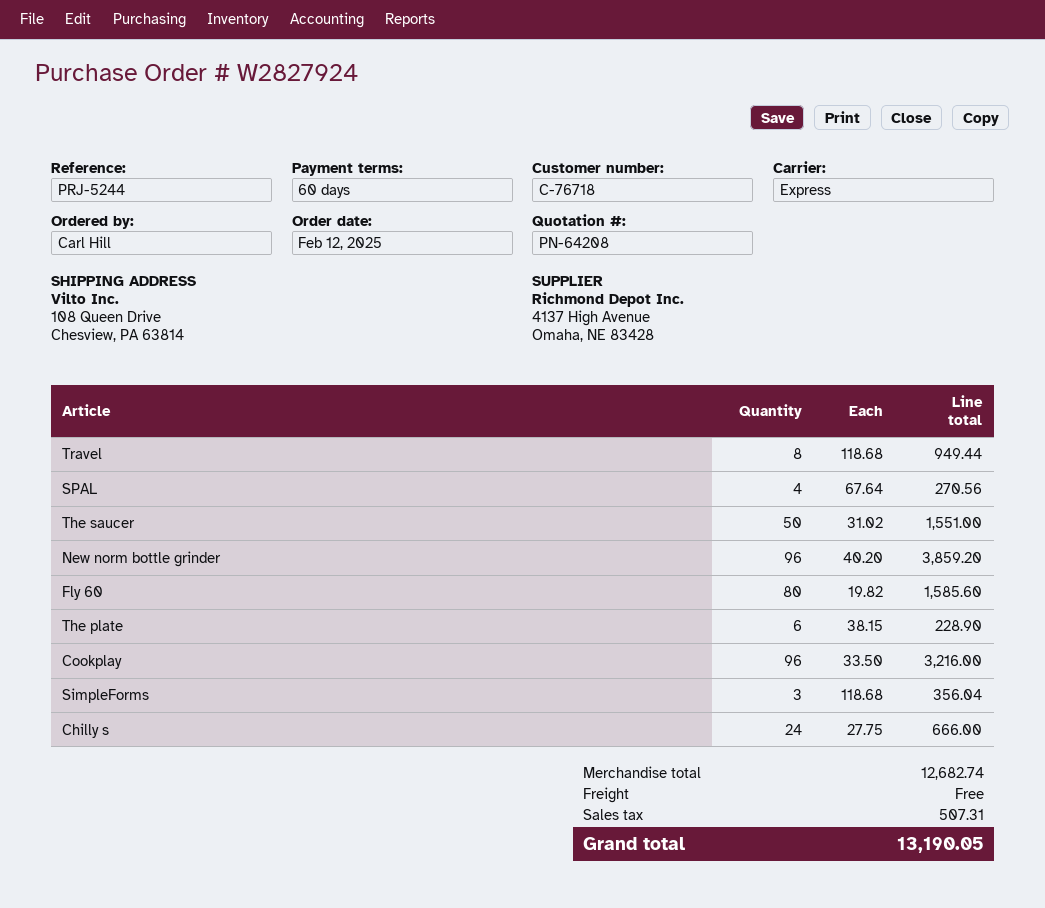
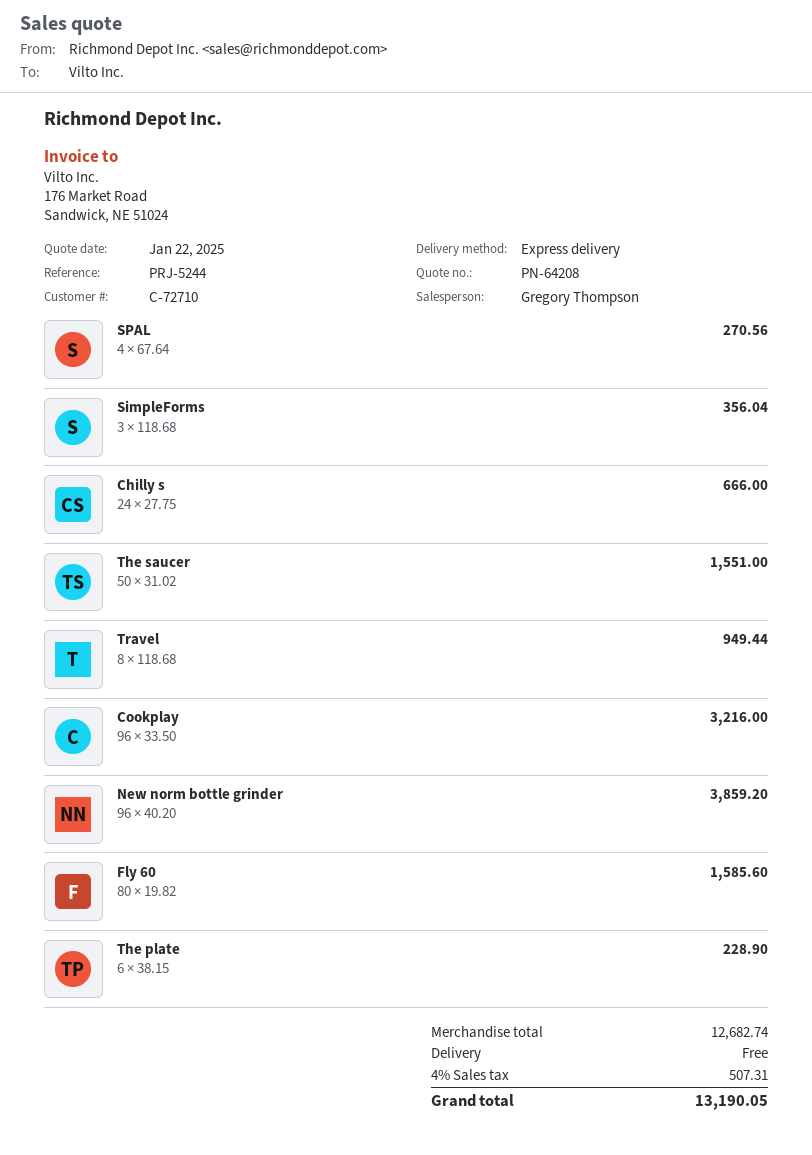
customer number: C-76718 -> C-72710

